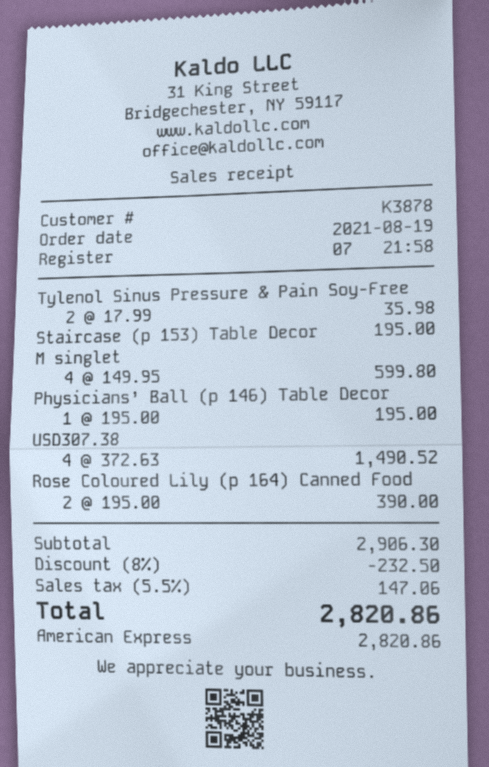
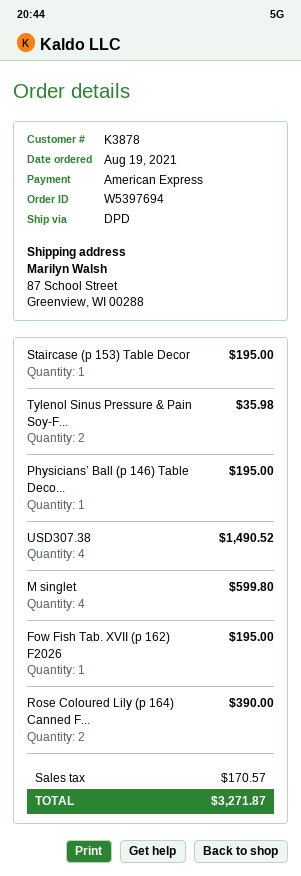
Fow Fish Tab. XVII (p 162) F2026: none -> 1 for 195.00
discount: 8% = 232.50 -> none
tax: 147.06 -> 170.57
total: 2820.86 -> 3271.87

